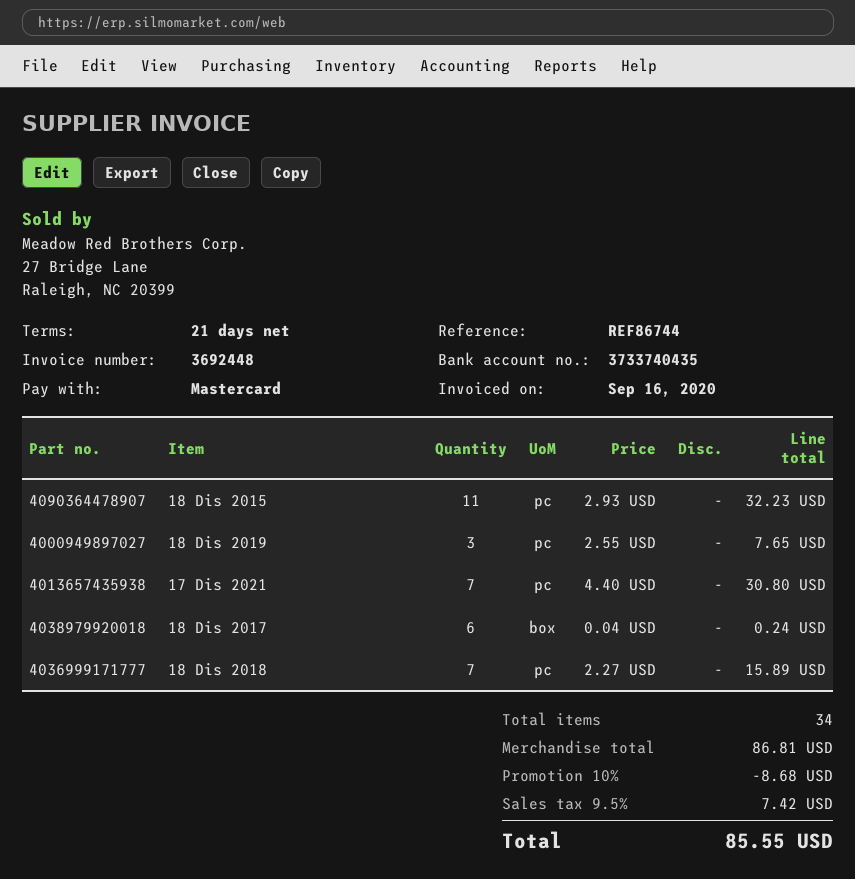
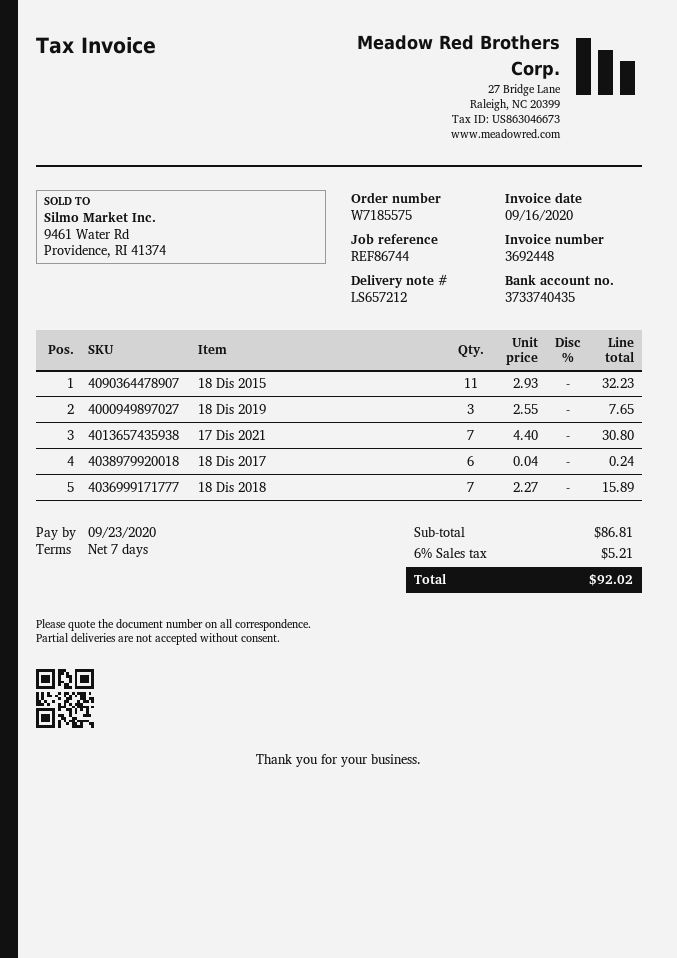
payment terms: 21 days -> 7 days
discount: 10% = 8.68 -> none
tax: 9.5% = 7.42 -> 6% = 5.21
total: 85.55 -> 92.02

